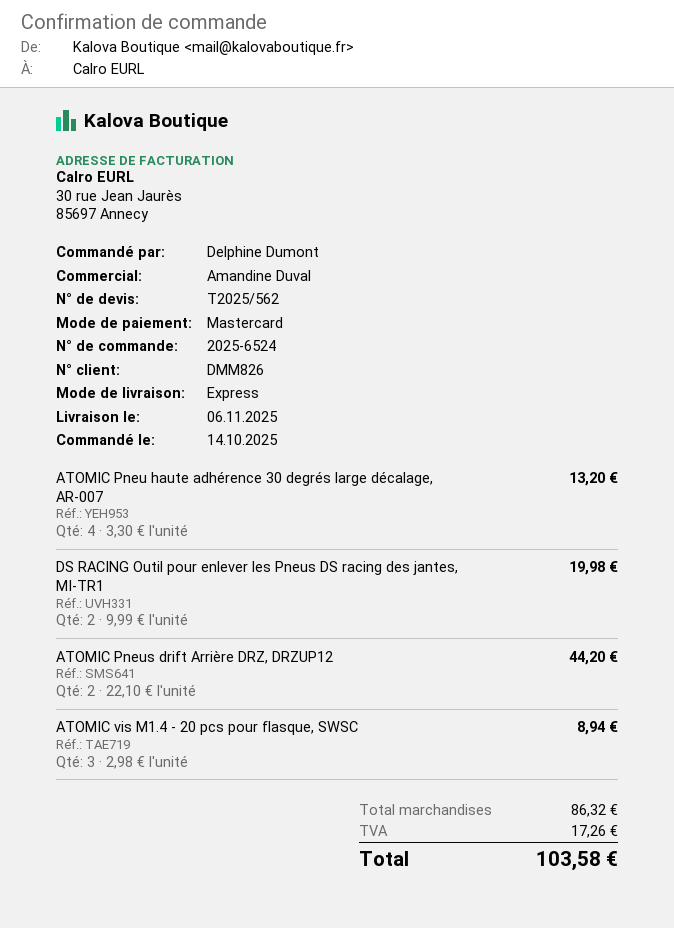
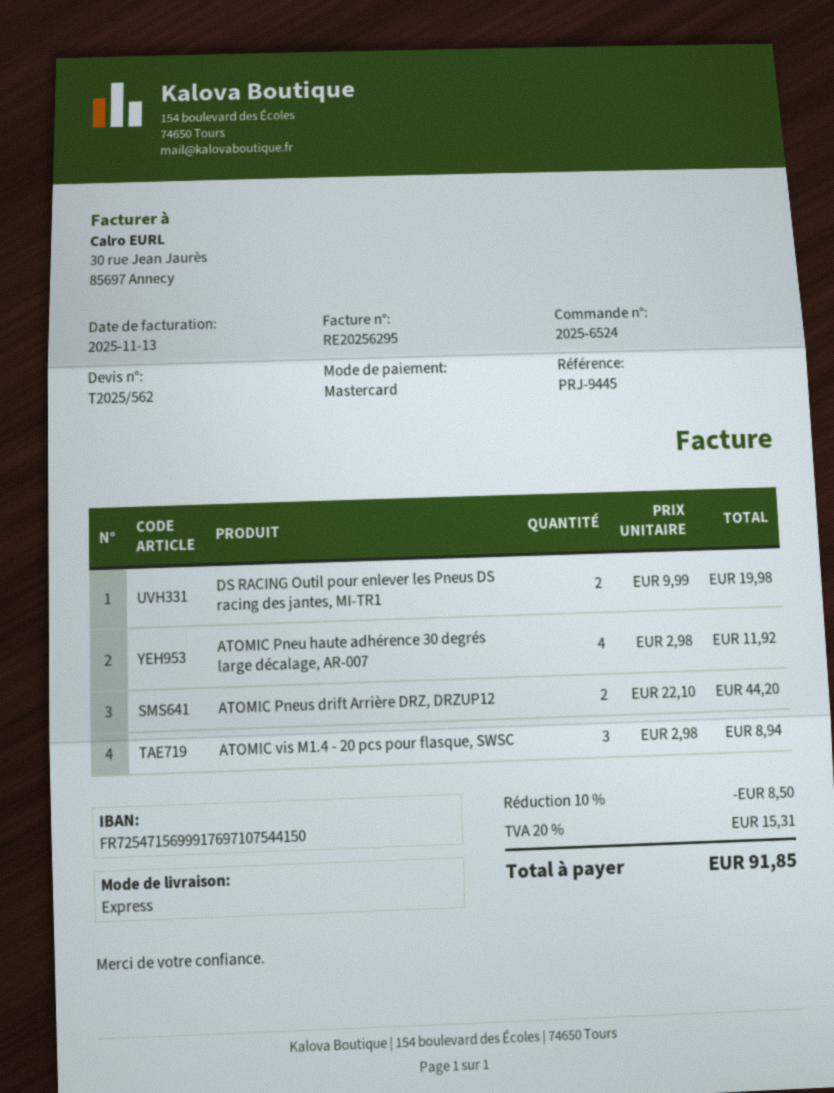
ATOMIC Pneu haute adhérence 30 degrés large décalage, AR-007: 4 x 3.30 = 13.20 -> 4 x 2.98 = 11.92
discount: none -> 10% = 8.50
tax: 17.26 -> 15.31
total: 103.58 -> 91.85

